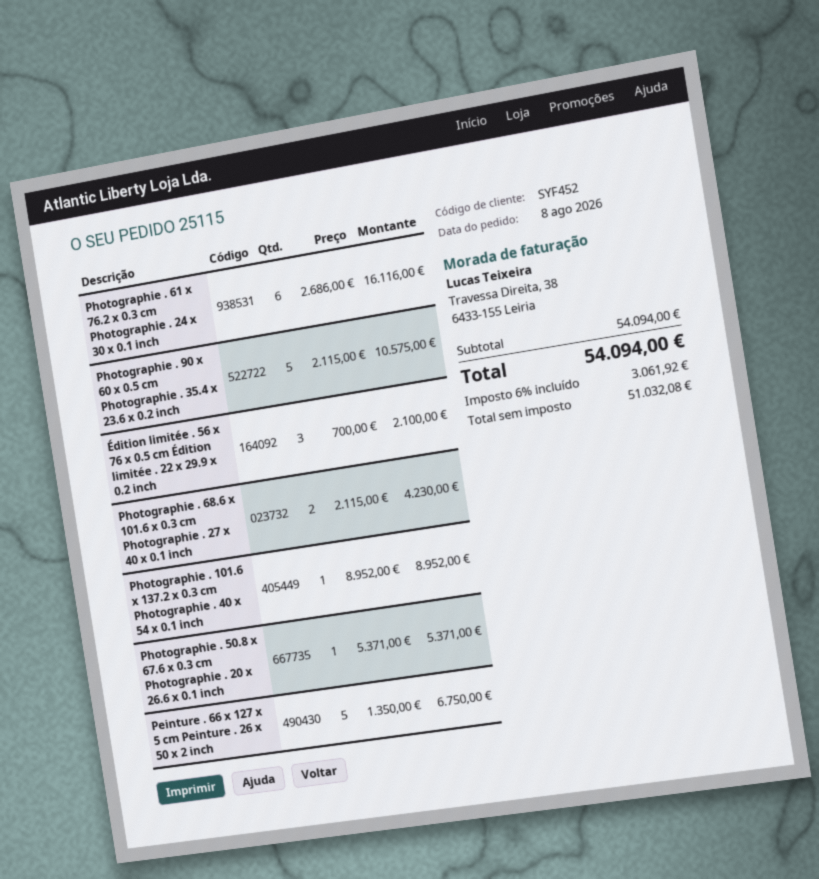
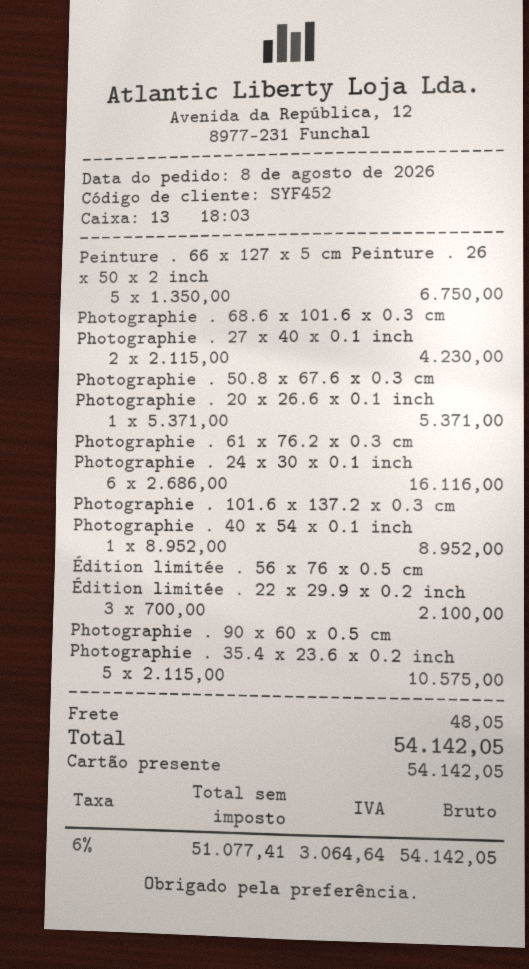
shipping: none -> 48.05
net: 51032.08 -> 51077.41
tax: 6% = 3061.92 -> 6% = 3064.64
total: 54094.00 -> 54142.05

